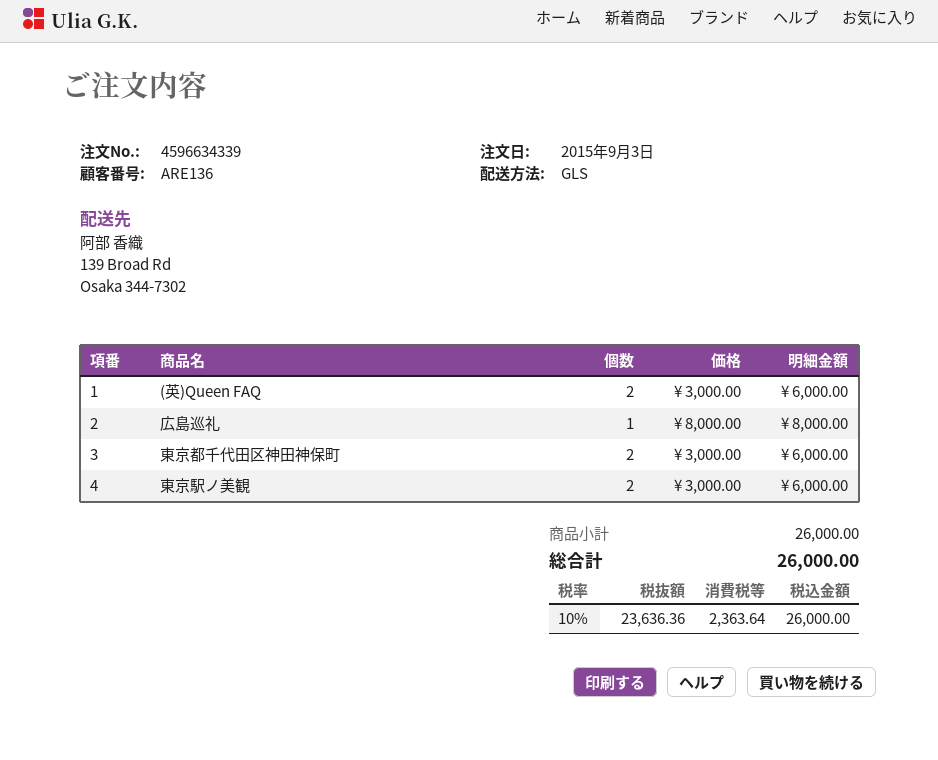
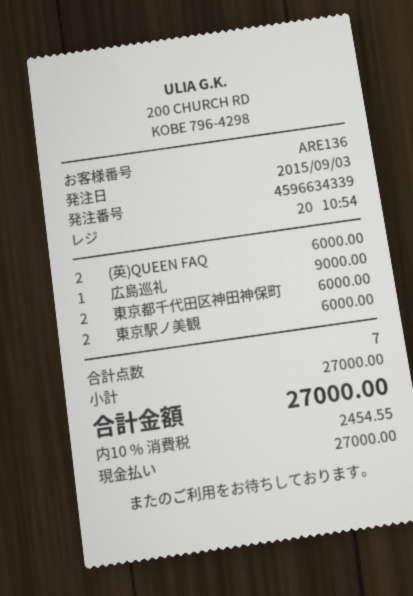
広島巡礼: 1 for 8000.00 -> 1 for 9000.00
subtotal: 26000.00 -> 27000.00
tax: 10% = 2363.64 -> 10% = 2454.55
total: 26000.00 -> 27000.00

